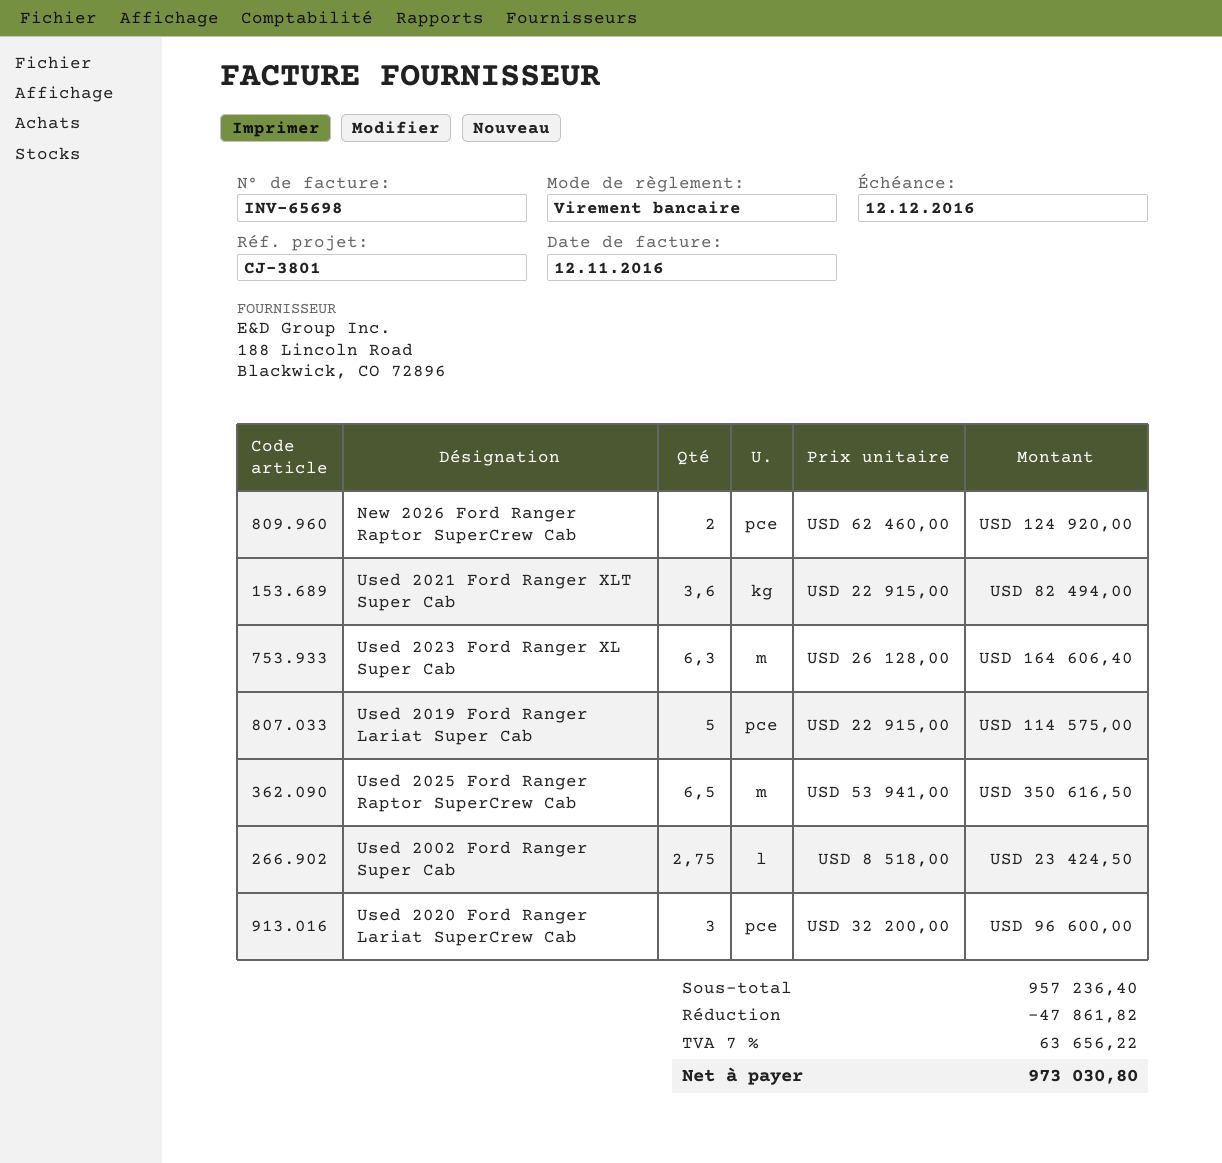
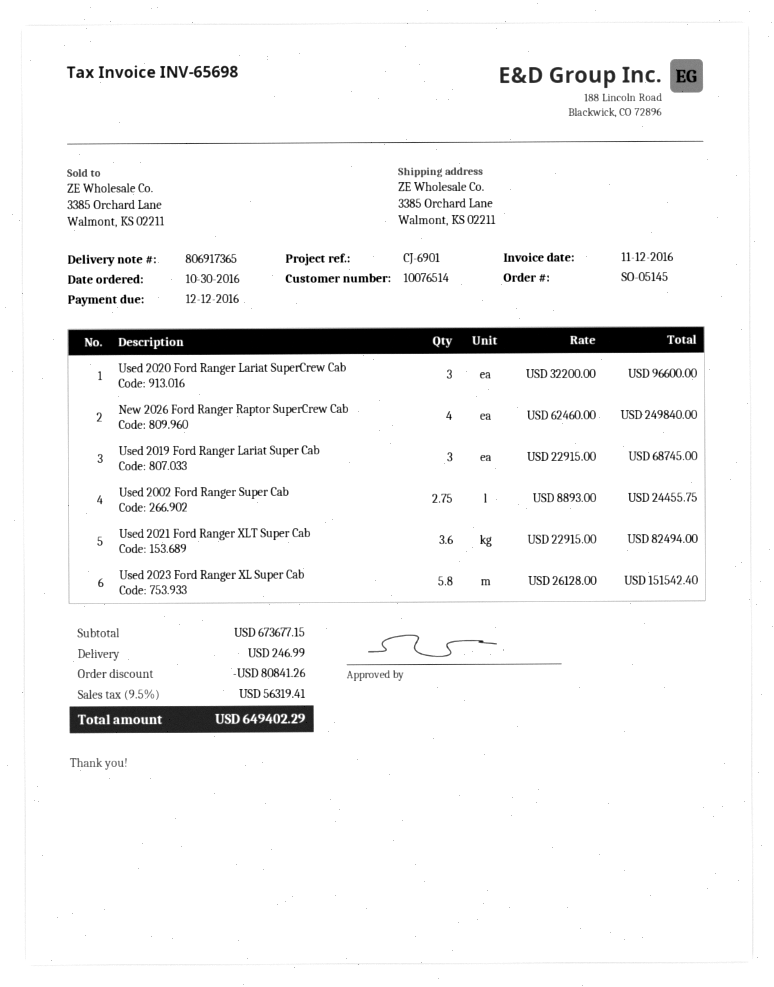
reference: CJ-3801 -> CJ-6901
New 2026 Ford Ranger Raptor SuperCrew Cab: 2 x 62460.00 = 124920.00 -> 4 x 62460.00 = 249840.00
Used 2023 Ford Ranger XL Super Cab: 6.3 x 26128.00 = 164606.40 -> 5.8 x 26128.00 = 151542.40
Used 2019 Ford Ranger Lariat Super Cab: 5 x 22915.00 = 114575.00 -> 3 x 22915.00 = 68745.00
Used 2025 Ford Ranger Raptor SuperCrew Cab: 6.5 x 53941.00 = 350616.50 -> none
Used 2002 Ford Ranger Super Cab: 2.75 x 8518.00 = 23424.50 -> 2.75 x 8893.00 = 24455.75
subtotal: 957236.40 -> 673677.15
discount: 47861.82 -> 80841.26
shipping: none -> 246.99
tax: 7% = 63656.22 -> 9.5% = 56319.41
total: 973030.80 -> 649402.29

